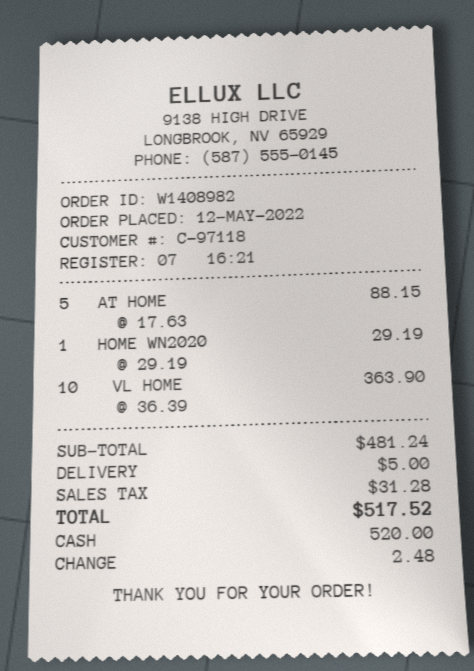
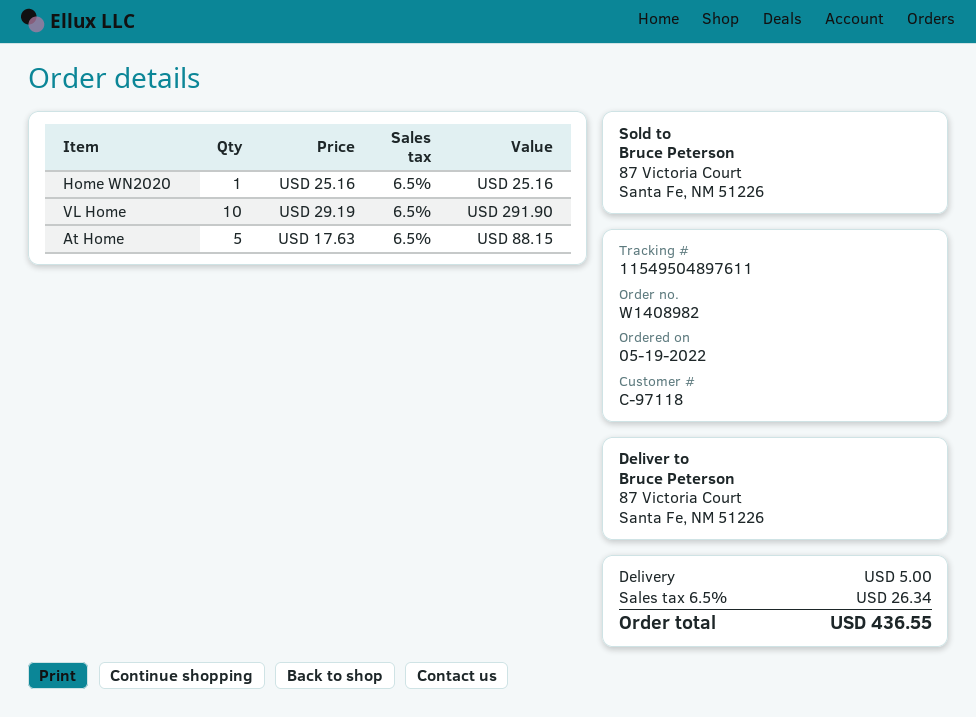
order date: 2022-05-12 -> 2022-05-19
HOME WN2020: 1 x 29.19 = 29.19 -> 1 x 25.16 = 25.16
VL HOME: 10 x 36.39 = 363.90 -> 10 x 29.19 = 291.90
tax: 31.28 -> 26.34
total: 517.52 -> 436.55

